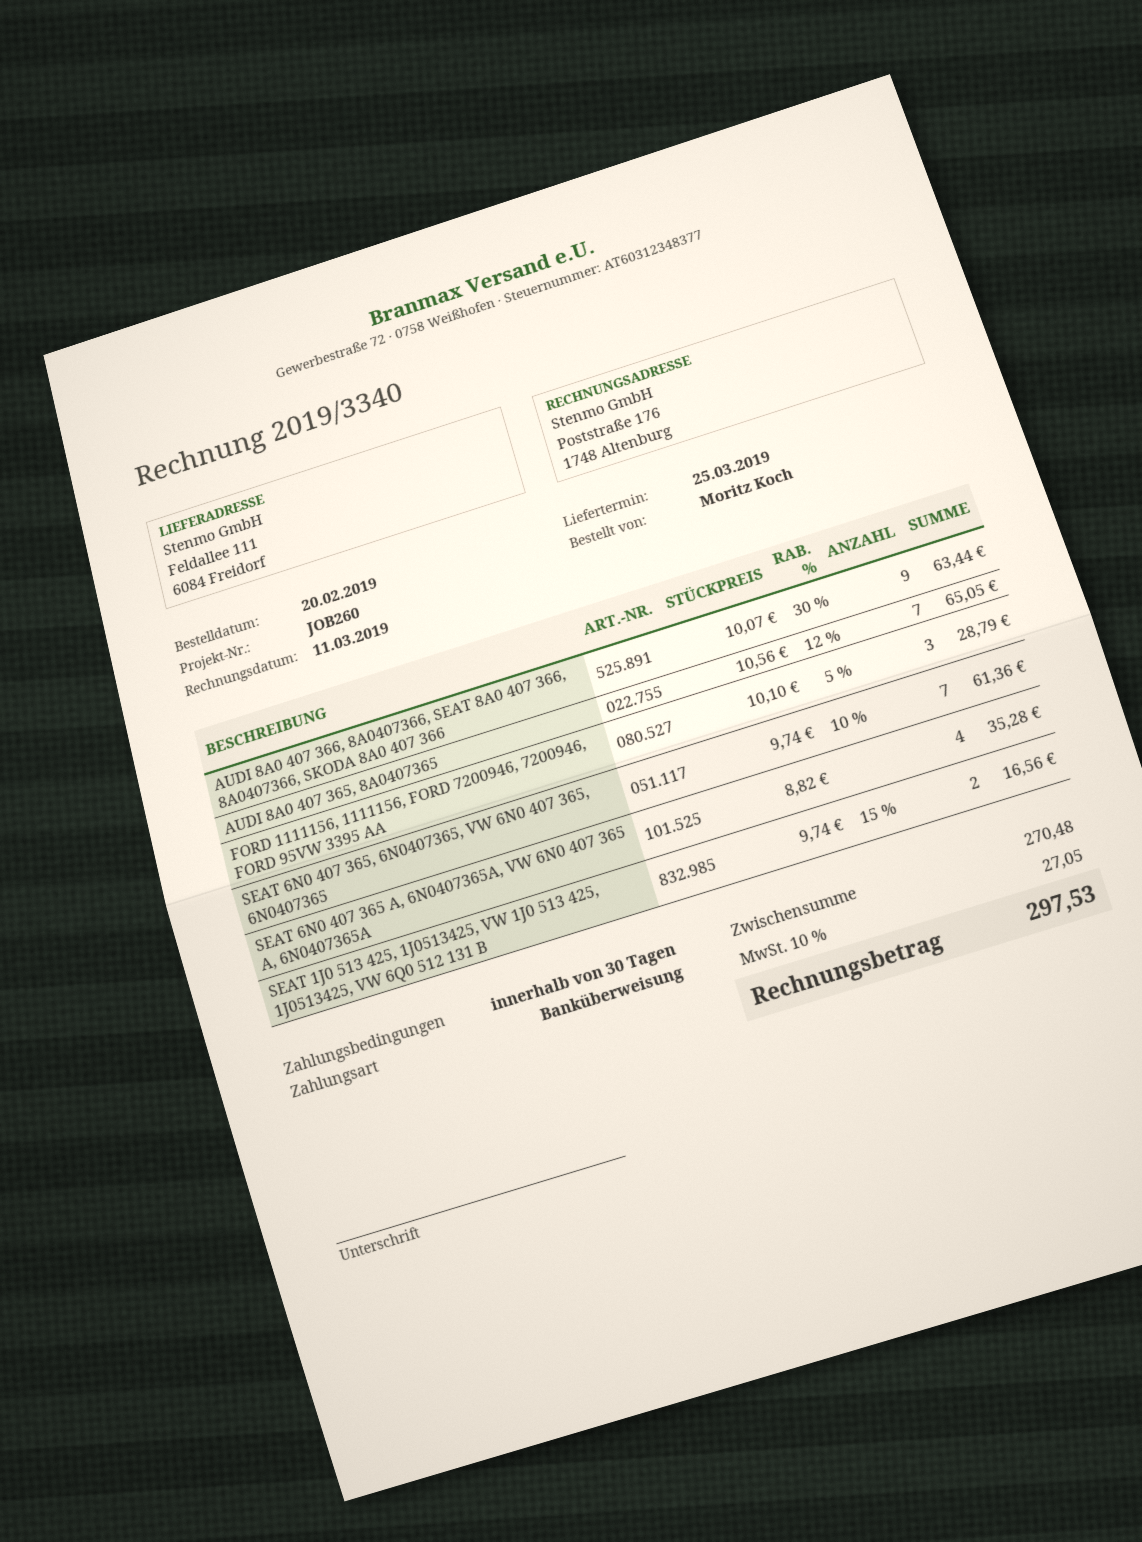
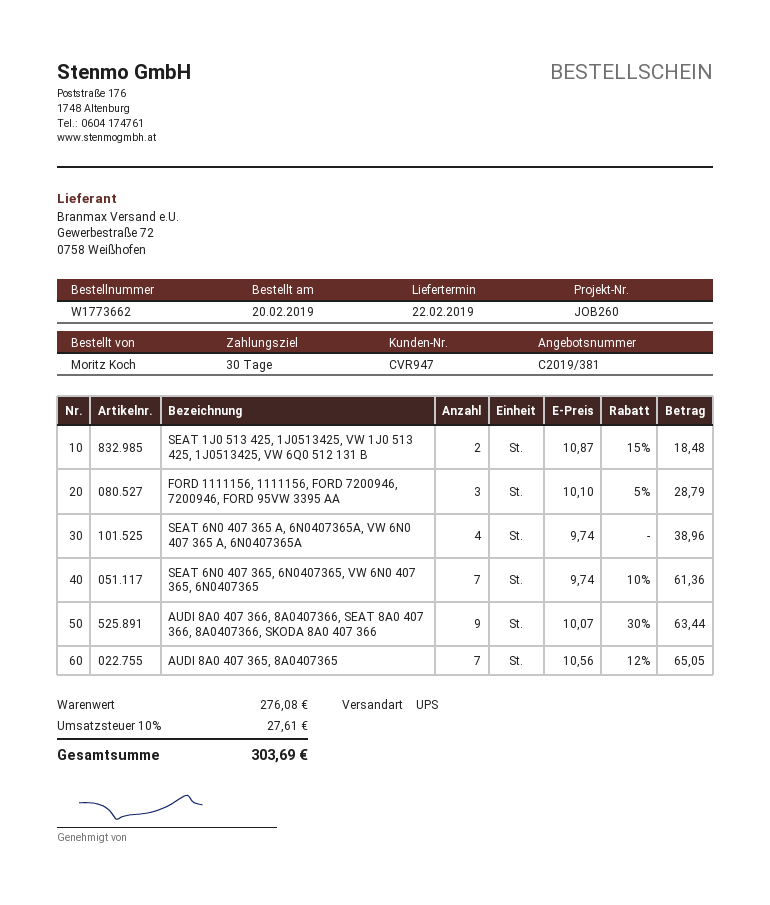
delivery date: 2019-03-25 -> 2019-02-22
SEAT 6N0 407 365 A, 6N0407365A, VW 6N0 407 365 A, 6N0407365A: 4 x 8.82 = 35.28 -> 4 x 9.74 = 38.96
SEAT 1J0 513 425, 1J0513425, VW 1J0 513 425, 1J0513425, VW 6Q0 512 131 B: 2 x 9.74 - 15% = 16.56 -> 2 x 10.87 - 15% = 18.48
subtotal: 270.48 -> 276.08
tax: 10% = 27.05 -> 10% = 27.61
total: 297.53 -> 303.69

